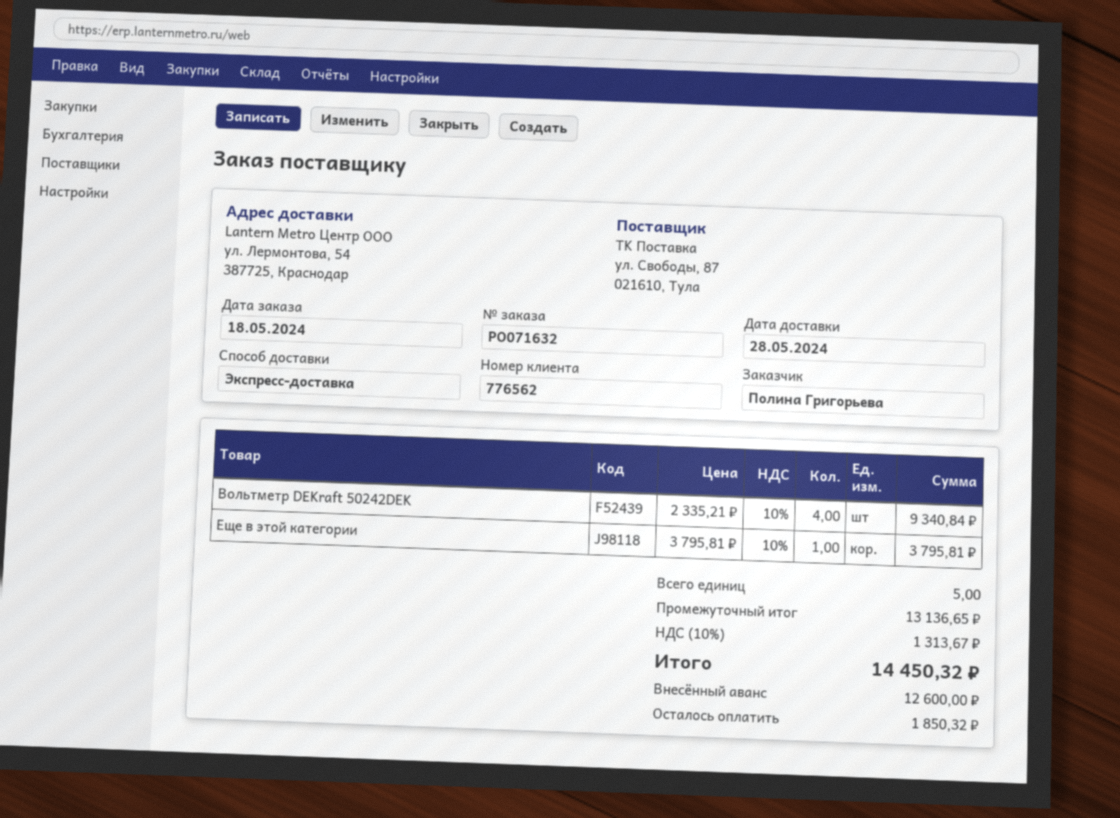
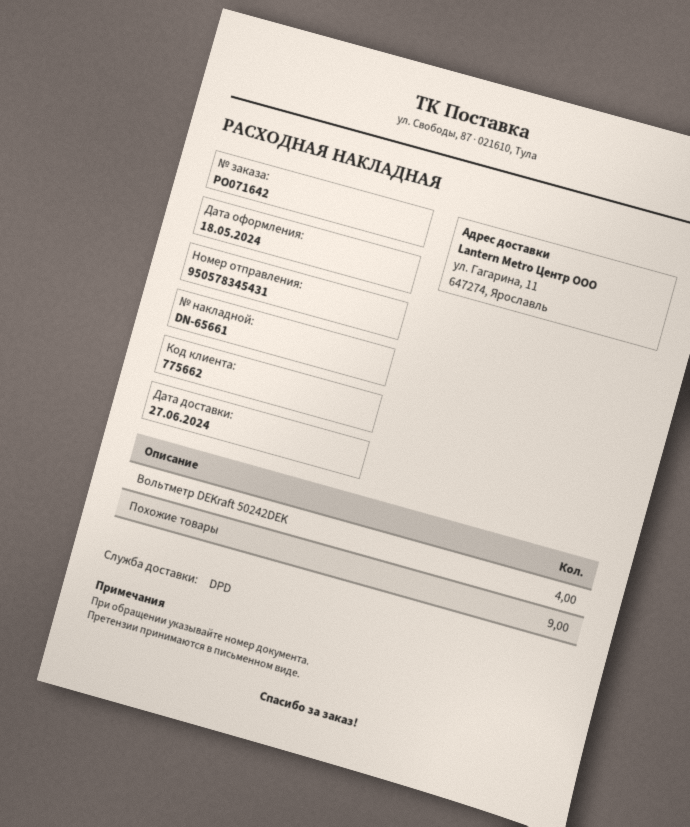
order number: PO071632 -> PO071642
delivery date: 2024-05-28 -> 2024-06-27
customer number: 776562 -> 775662
shipping method: express -> DPD
ship to: ул. Лермонтова, 54, 387725, Краснодар -> ул. Гагарина, 11, 647274, Ярославль
Еще в этой категории: 1 -> none
Похожие товары: none -> 9

